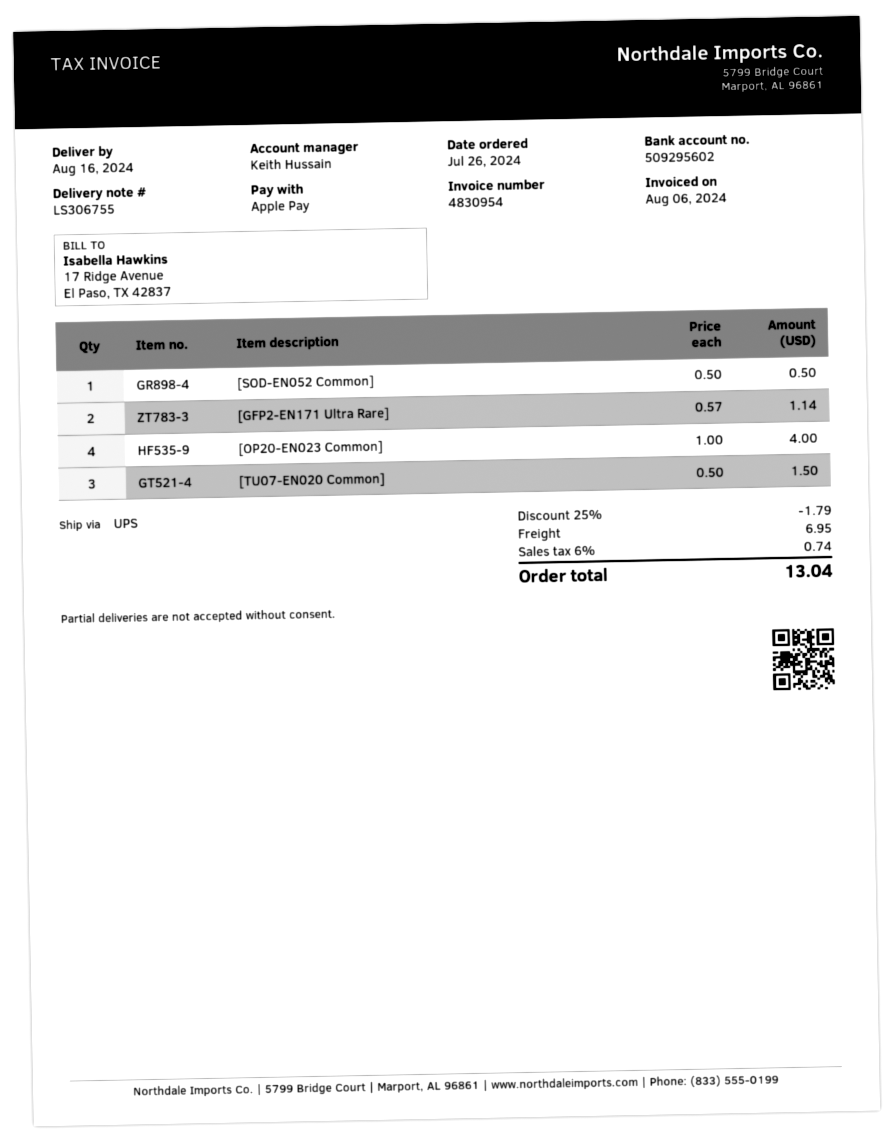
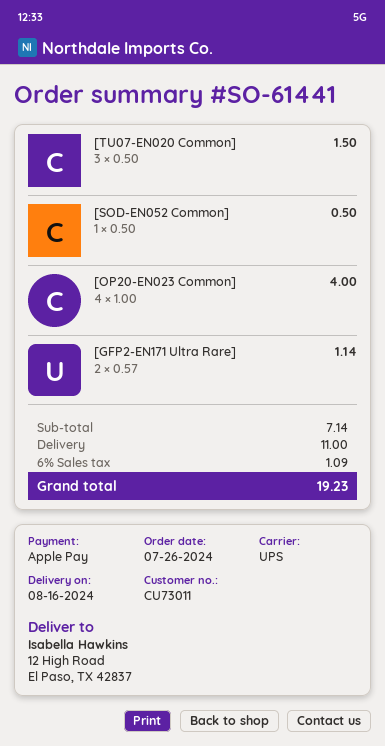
discount: 25% = 1.79 -> none
shipping: 6.95 -> 11.00
tax: 6% = 0.74 -> 6% = 1.09
total: 13.04 -> 19.23

